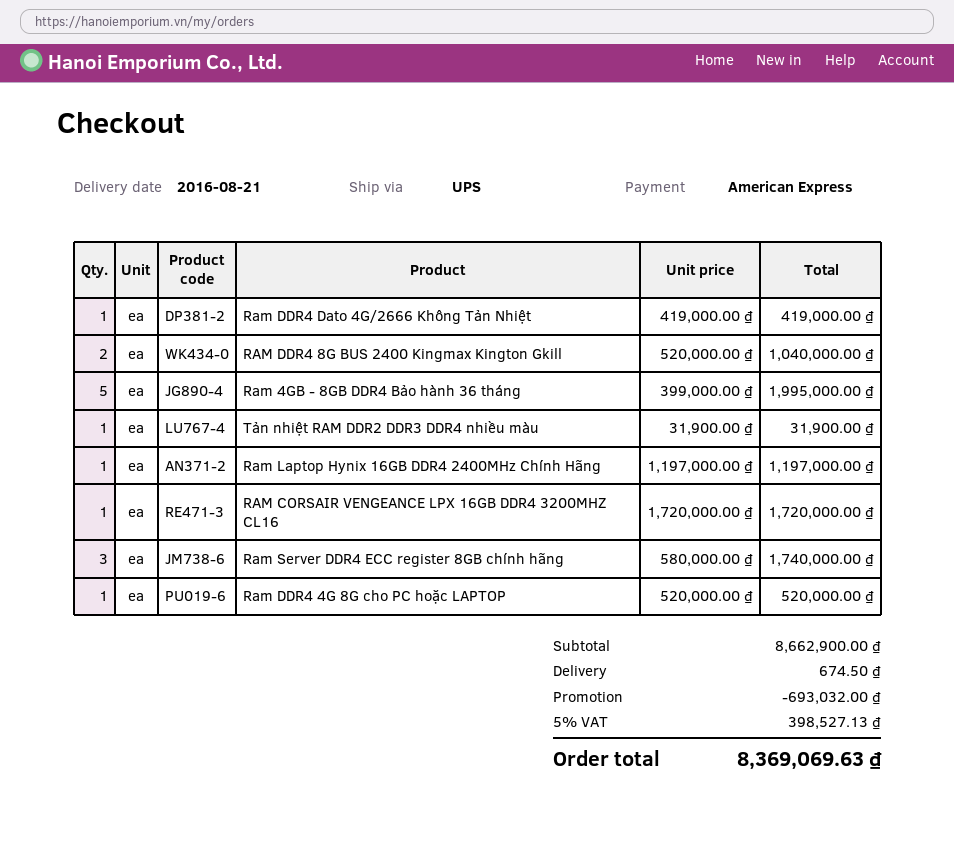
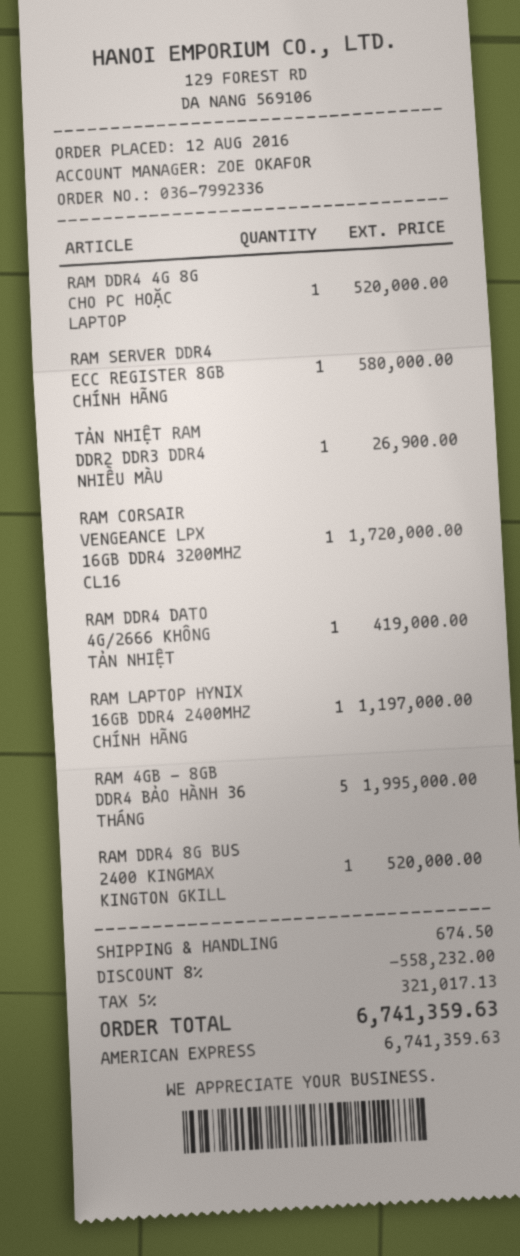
RAM DDR4 8G BUS 2400 Kingmax Kington Gkill: 2 for 1040000.00 -> 1 for 520000.00
Tản nhiệt RAM DDR2 DDR3 DDR4 nhiều màu: 1 for 31900.00 -> 1 for 26900.00
Ram Server DDR4 ECC register 8GB chính hãng: 3 for 1740000.00 -> 1 for 580000.00
discount: 693032.00 -> 558232.00
tax: 5% = 398527.13 -> 5% = 321017.13
total: 8369069.63 -> 6741359.63

